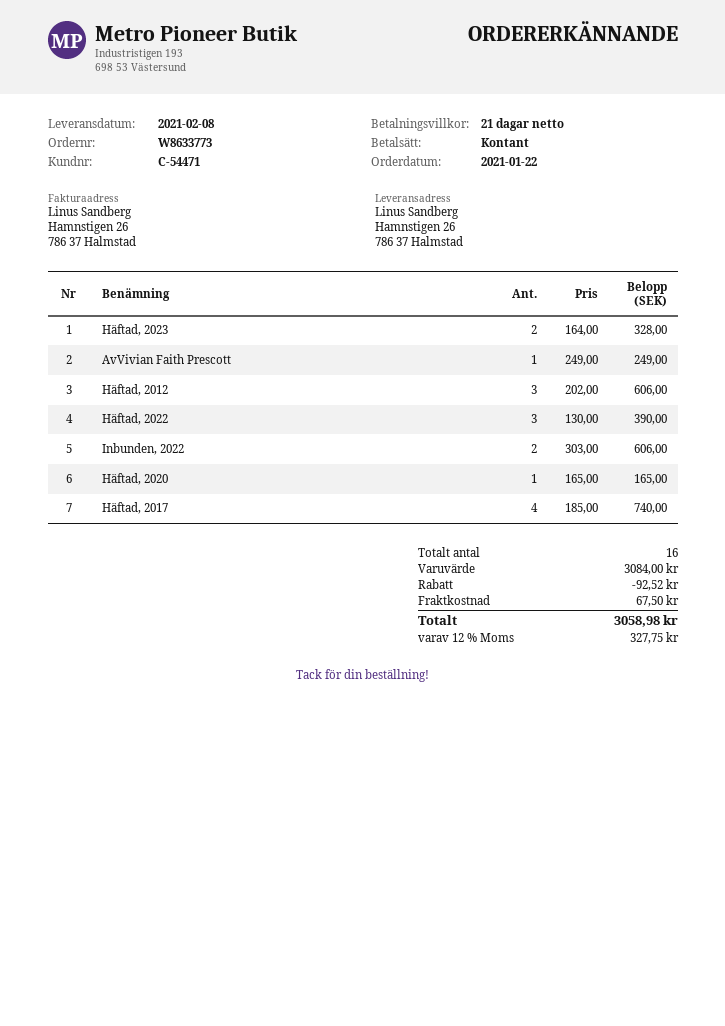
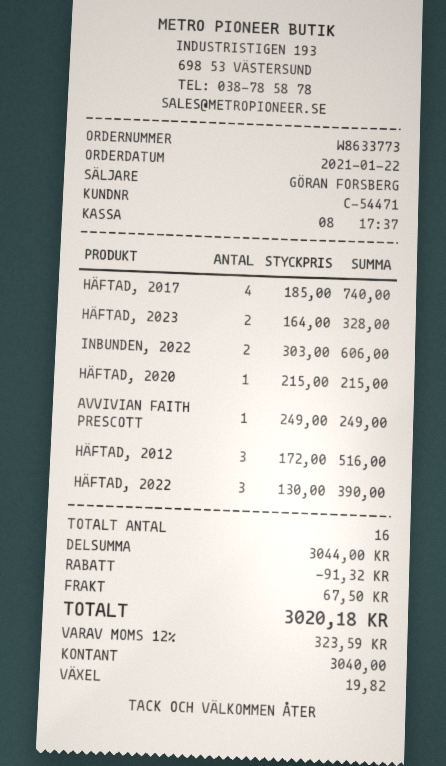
Häftad, 2012: 3 x 202.00 = 606.00 -> 3 x 172.00 = 516.00
Häftad, 2020: 1 x 165.00 = 165.00 -> 1 x 215.00 = 215.00
subtotal: 3084.00 -> 3044.00
discount: 92.52 -> 91.32
tax: 12% = 327.75 -> 12% = 323.59
total: 3058.98 -> 3020.18

